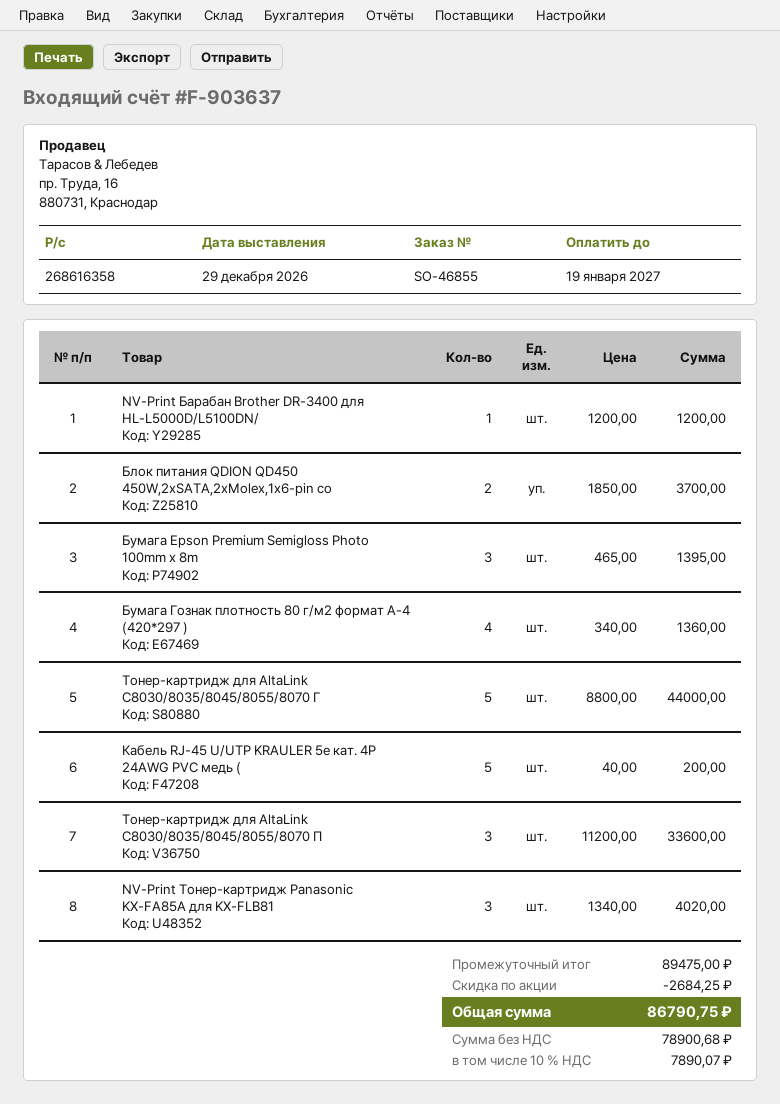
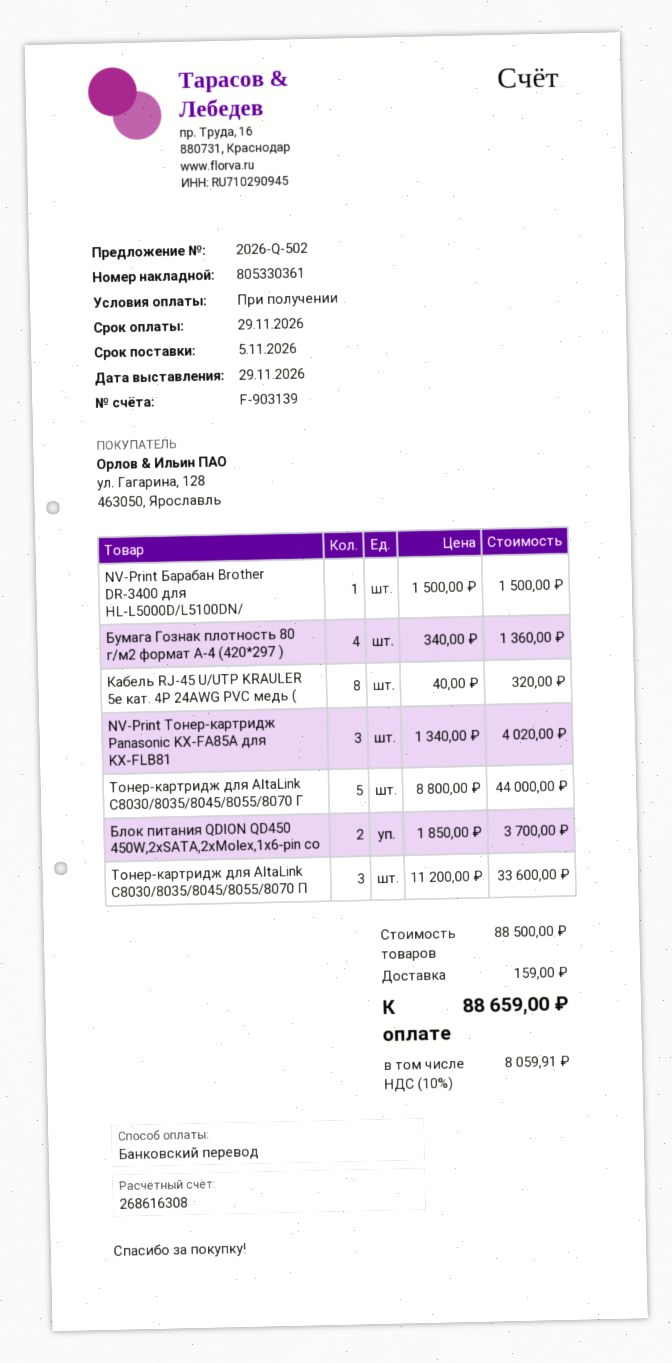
invoice number: F-903637 -> F-903139
invoice date: 2026-12-29 -> 2026-11-29
due date: 2027-01-19 -> 2026-11-29
bank account: 268616358 -> 268616308
NV-Print Барабан Brother DR-3400 для HL-L5000D/L5100DN/: 1 x 1200.00 = 1200.00 -> 1 x 1500.00 = 1500.00
Бумага Epson Premium Semigloss Photo 100mm x 8m: 3 x 465.00 = 1395.00 -> none
Кабель RJ-45 U/UTP KRAULER 5e кат. 4P 24AWG PVC медь (: 5 x 40.00 = 200.00 -> 8 x 40.00 = 320.00
subtotal: 89475.00 -> 88500.00
discount: 2684.25 -> none
shipping: none -> 159.00
tax: 10% = 7890.07 -> 10% = 8059.91
total: 86790.75 -> 88659.00

